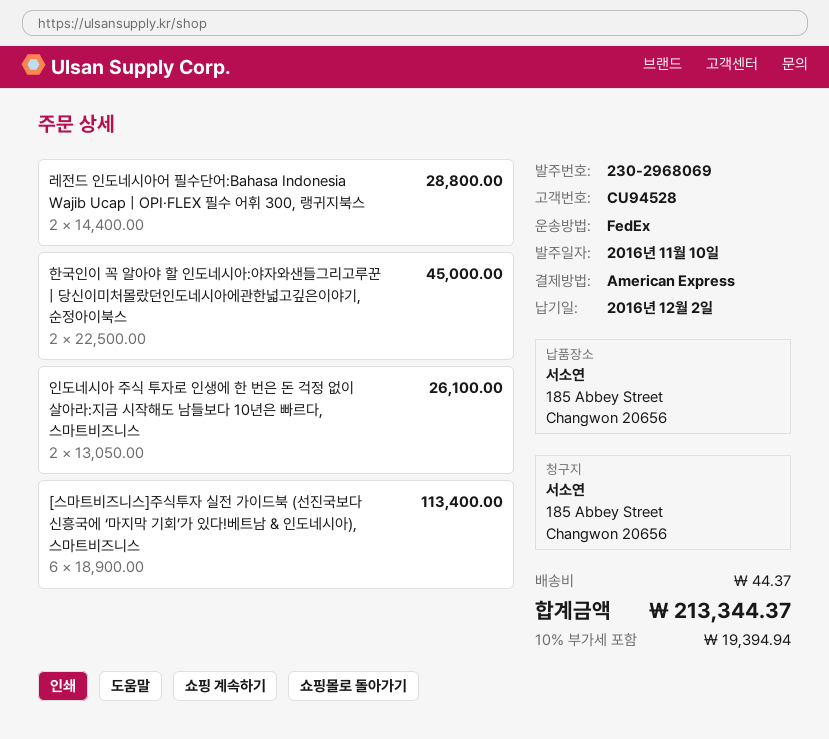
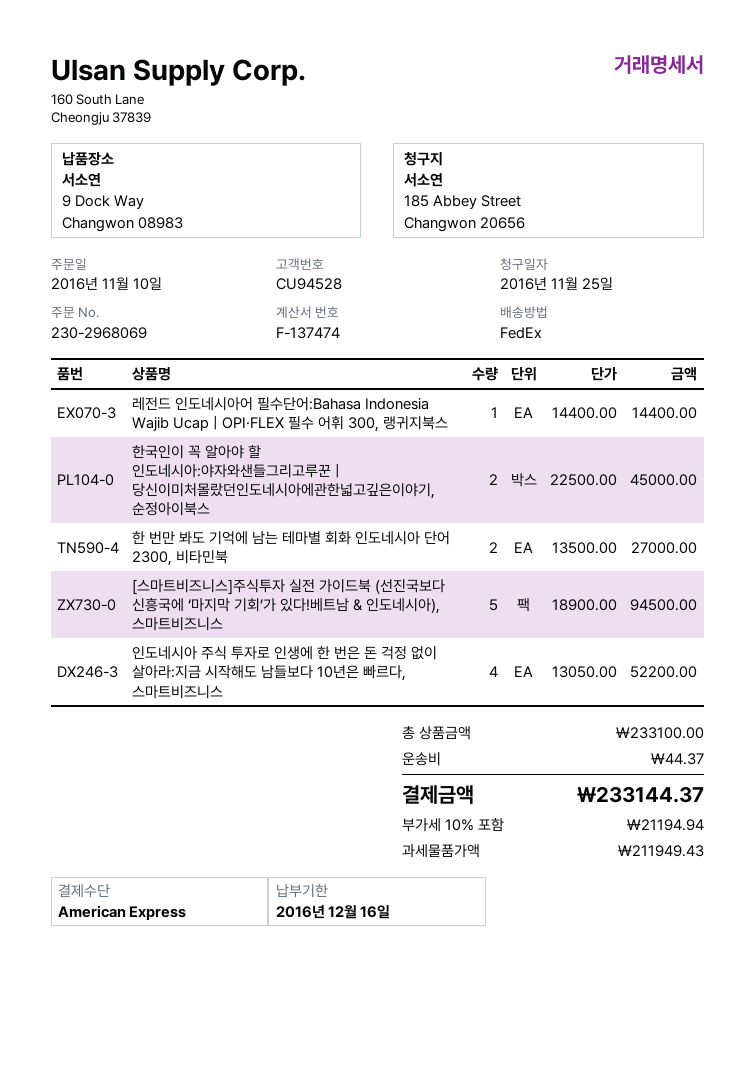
ship to: 185 Abbey Street, Changwon 20656 -> 9 Dock Way, Changwon 08983
레전드 인도네시아어 필수단어:Bahasa Indonesia Wajib Ucap | OPI·FLEX 필수 어휘 300, 랭귀지북스: 2 x 14400.00 = 28800.00 -> 1 x 14400.00 = 14400.00
인도네시아 주식 투자로 인생에 한 번은 돈 걱정 없이 살아라:지금 시작해도 남들보다 10년은 빠르다, 스마트비즈니스: 2 x 13050.00 = 26100.00 -> 4 x 13050.00 = 52200.00
[스마트비즈니스]주식투자 실전 가이드북 (선진국보다 신흥국에 ‘마지막 기회’가 있다!베트남 & 인도네시아), 스마트비즈니스: 6 x 18900.00 = 113400.00 -> 5 x 18900.00 = 94500.00
한 번만 봐도 기억에 남는 테마별 회화 인도네시아 단어 2300, 비타민북: none -> 2 x 13500.00 = 27000.00
tax: 10% = 19394.94 -> 10% = 21194.94
total: 213344.37 -> 233144.37

